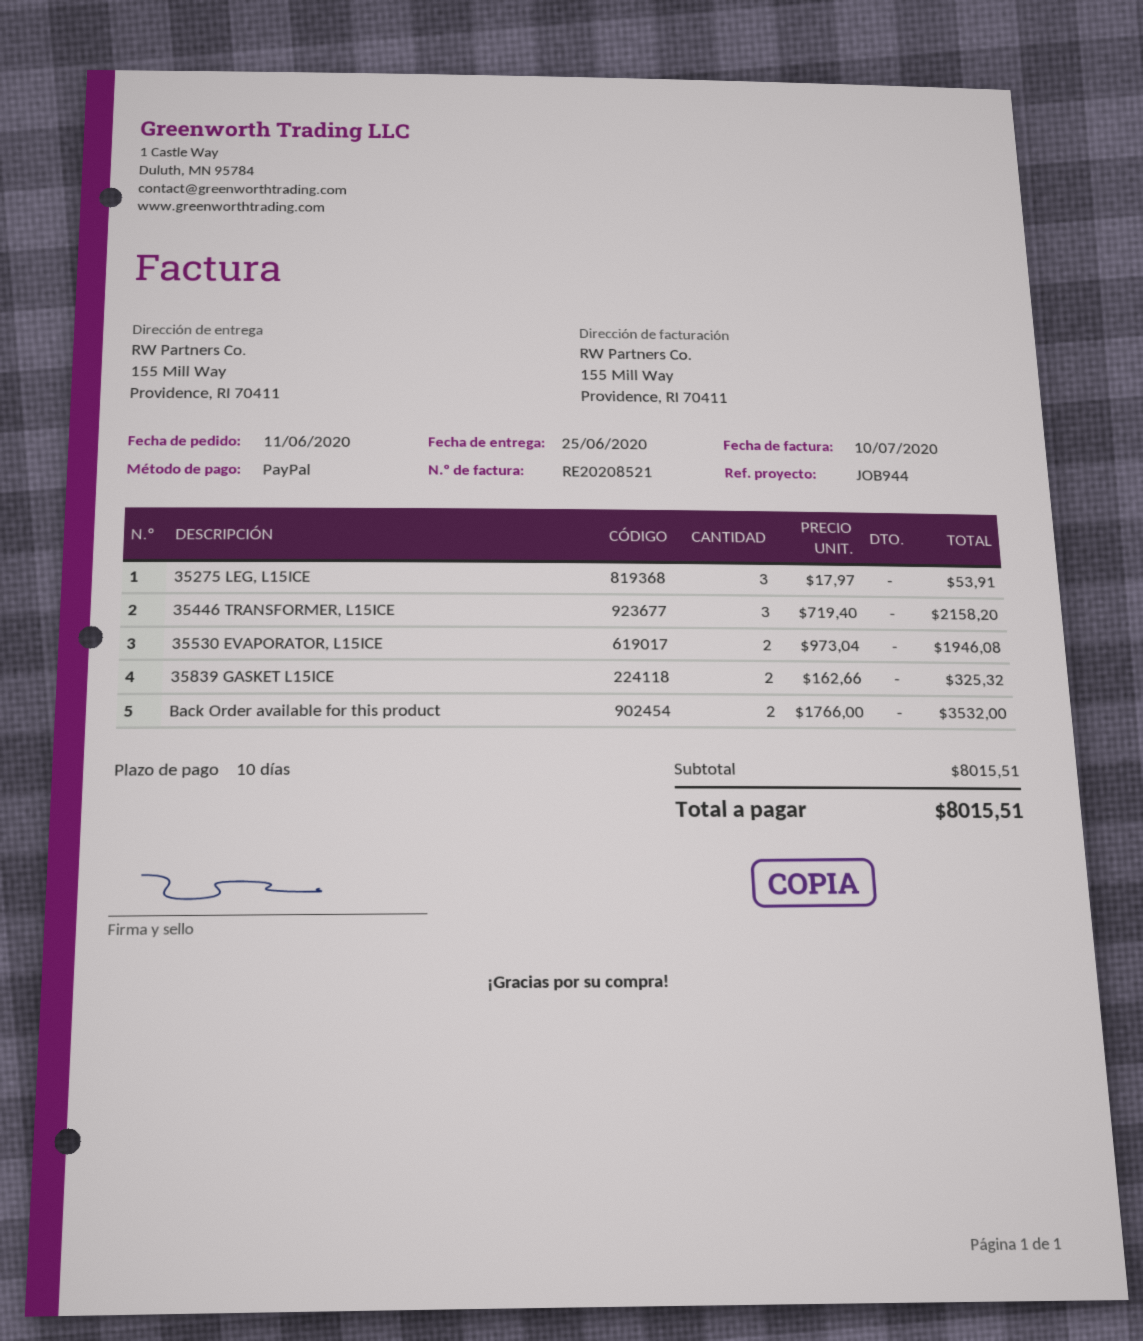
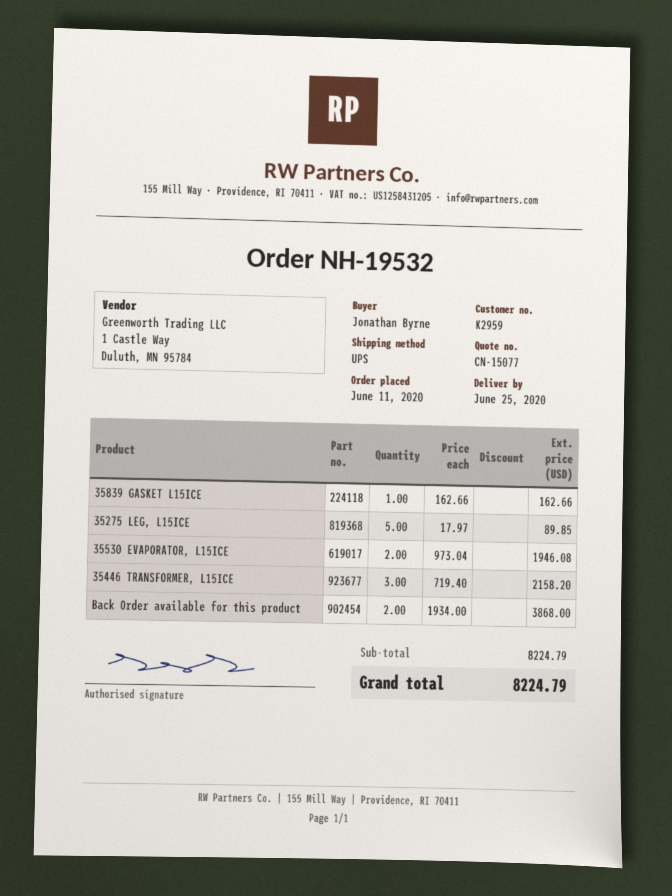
35275 LEG, L15ICE: 3 x 17.97 = 53.91 -> 5 x 17.97 = 89.85
35839 GASKET L15ICE: 2 x 162.66 = 325.32 -> 1 x 162.66 = 162.66
Back Order available for this product: 2 x 1766.00 = 3532.00 -> 2 x 1934.00 = 3868.00
subtotal: 8015.51 -> 8224.79
total: 8015.51 -> 8224.79

